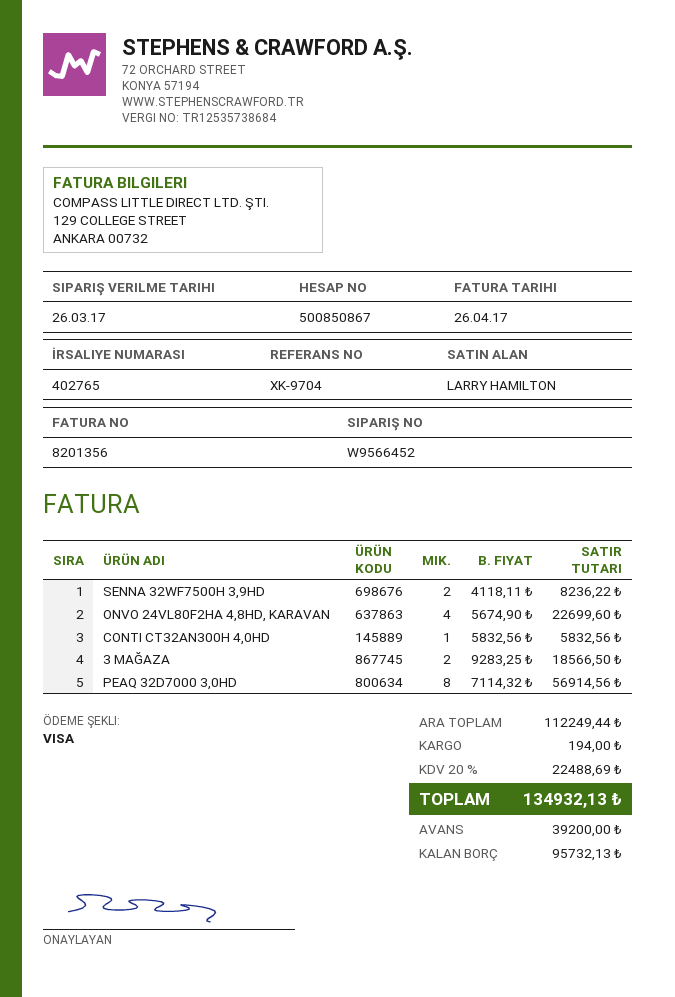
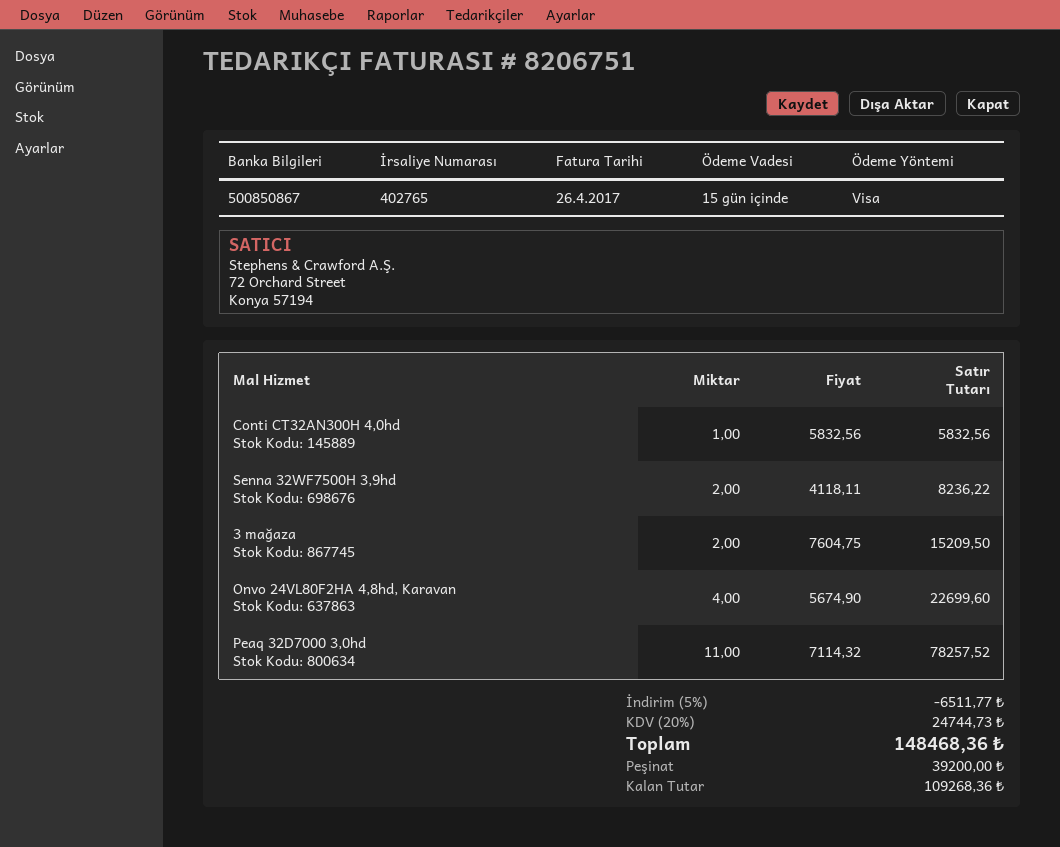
invoice number: 8201356 -> 8206751
3 MAĞAZA: 2 x 9283.25 = 18566.50 -> 2 x 7604.75 = 15209.50
PEAQ 32D7000 3,0HD: 8 x 7114.32 = 56914.56 -> 11 x 7114.32 = 78257.52
discount: none -> 5% = 6511.77
shipping: 194.00 -> none
tax: 20% = 22488.69 -> 20% = 24744.73
total: 134932.13 -> 148468.36
balance: 95732.13 -> 109268.36

